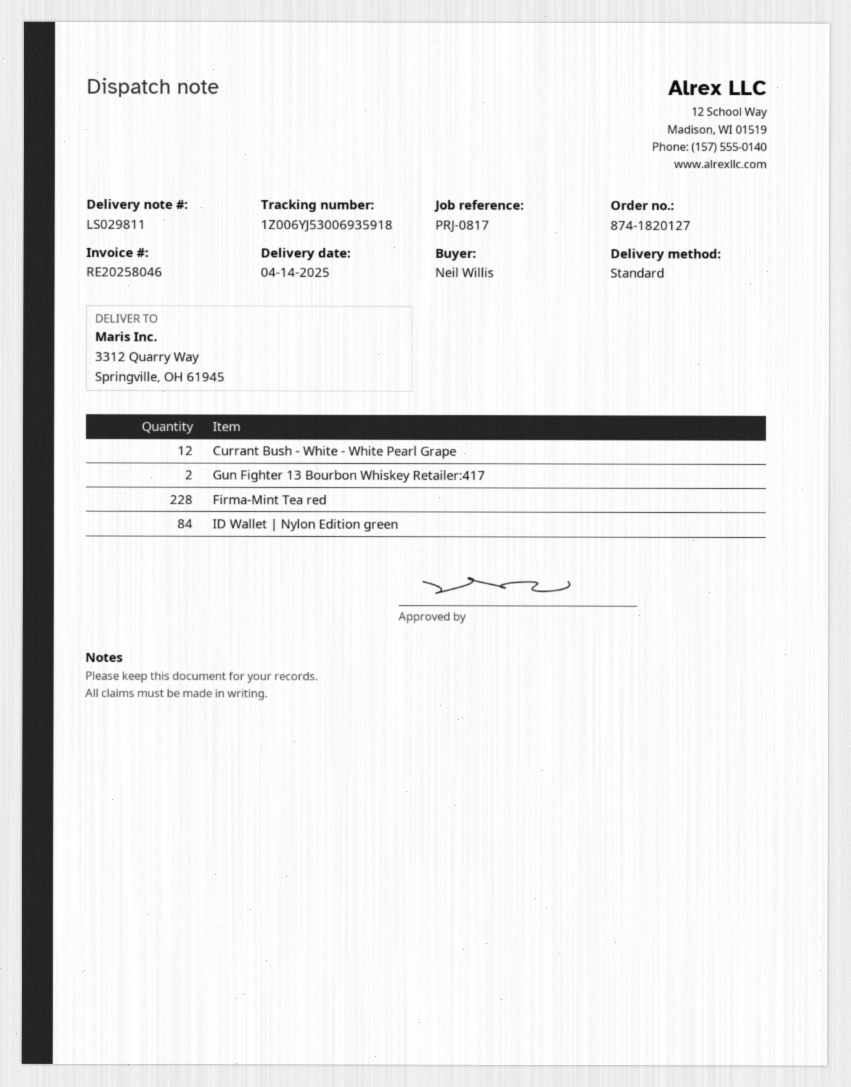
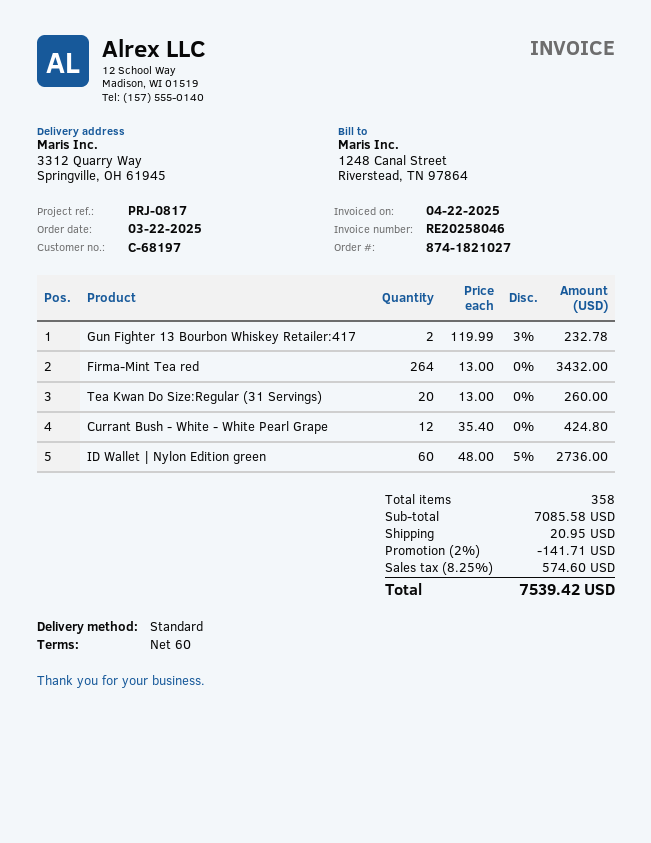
order number: 874-1820127 -> 874-1821027
Firma-Mint Tea red: 228 -> 264
ID Wallet | Nylon Edition green: 84 -> 60
Tea Kwan Do Size:Regular (31 Servings): none -> 20

